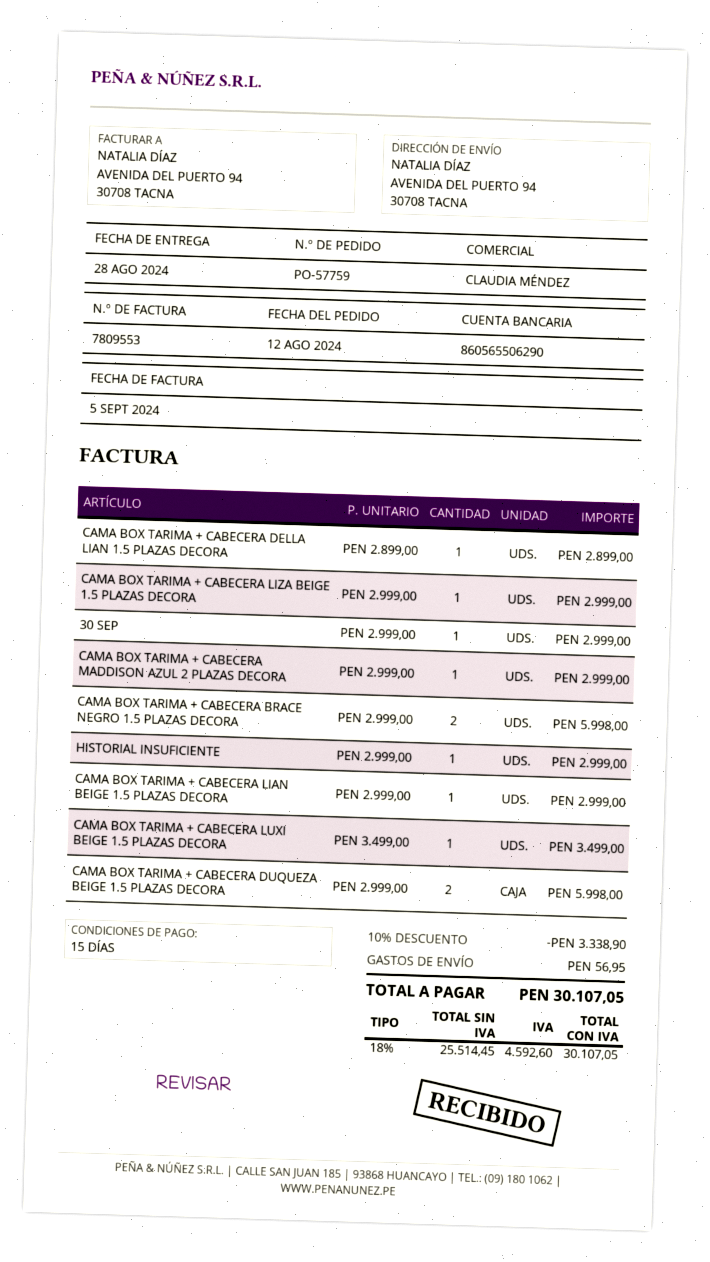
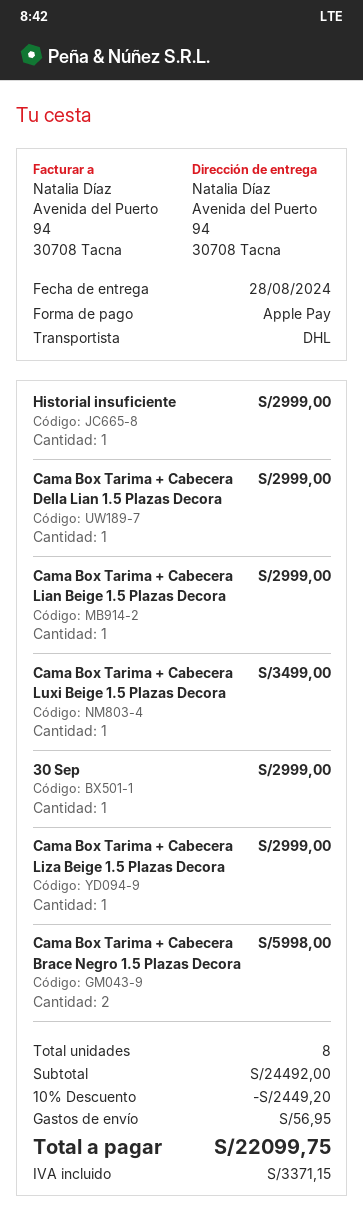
CAMA BOX TARIMA + CABECERA DELLA LIAN 1.5 PLAZAS DECORA: 1 for 2899.00 -> 1 for 2999.00
CAMA BOX TARIMA + CABECERA MADDISON AZUL 2 PLAZAS DECORA: 1 for 2999.00 -> none
CAMA BOX TARIMA + CABECERA DUQUEZA BEIGE 1.5 PLAZAS DECORA: 2 for 5998.00 -> none
discount: 10% = 3338.90 -> 10% = 2449.20
tax: 4592.60 -> 3371.15
total: 30107.05 -> 22099.75

